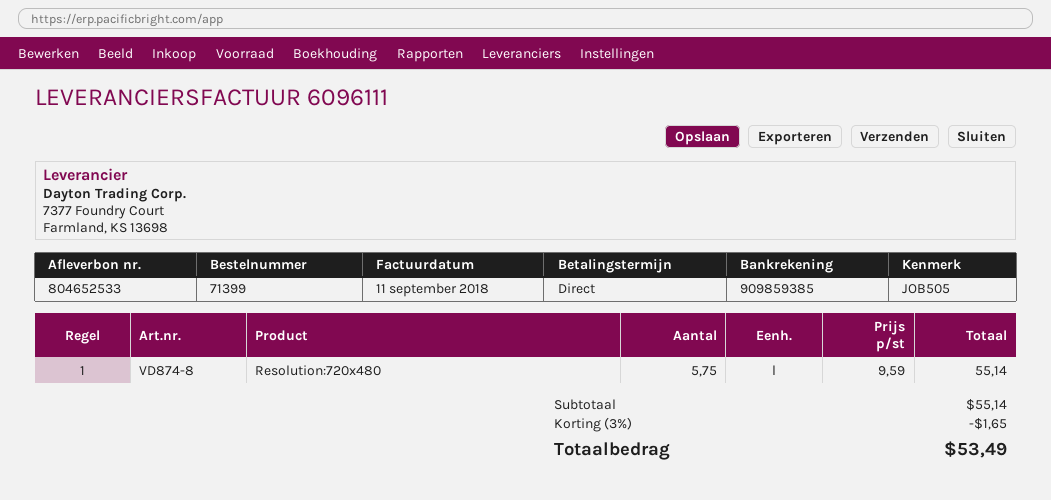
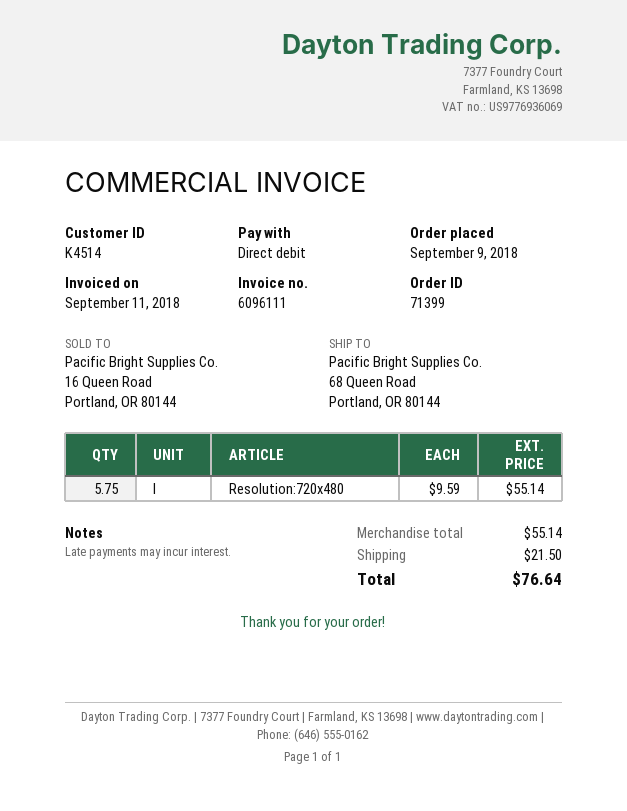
discount: 3% = 1.65 -> none
shipping: none -> 21.50
total: 53.49 -> 76.64

